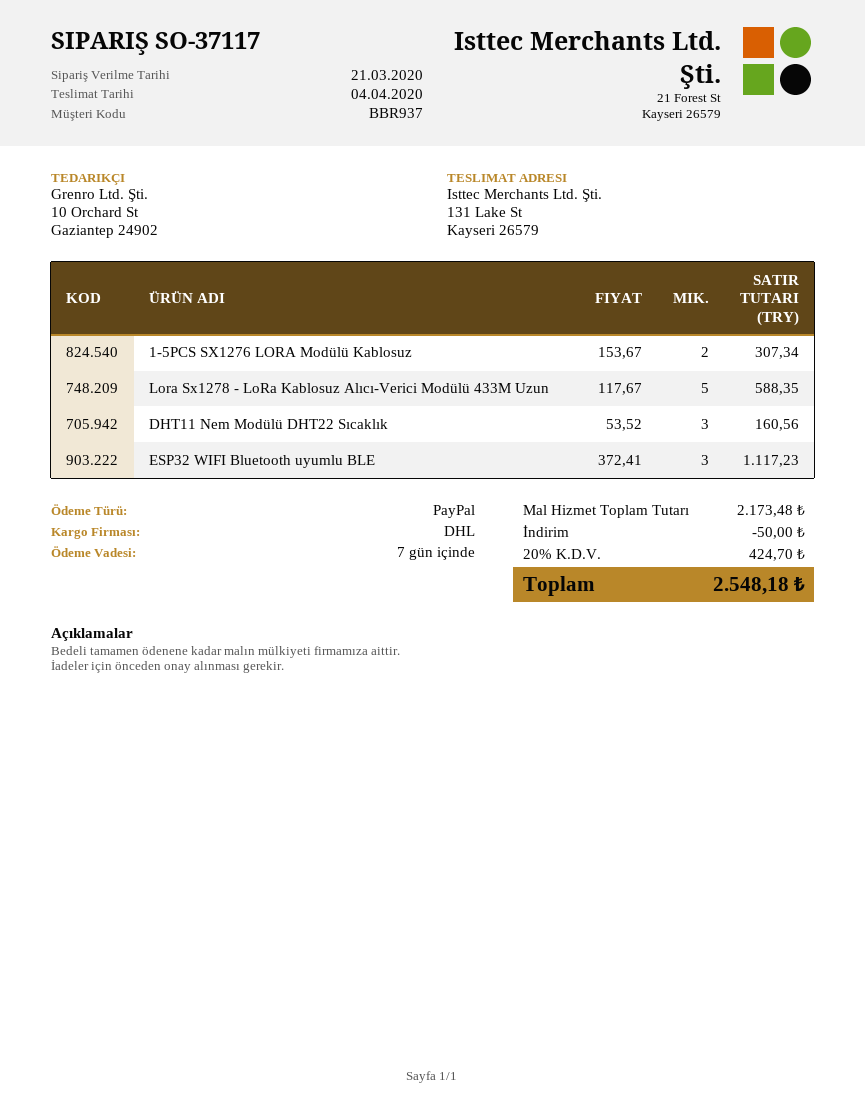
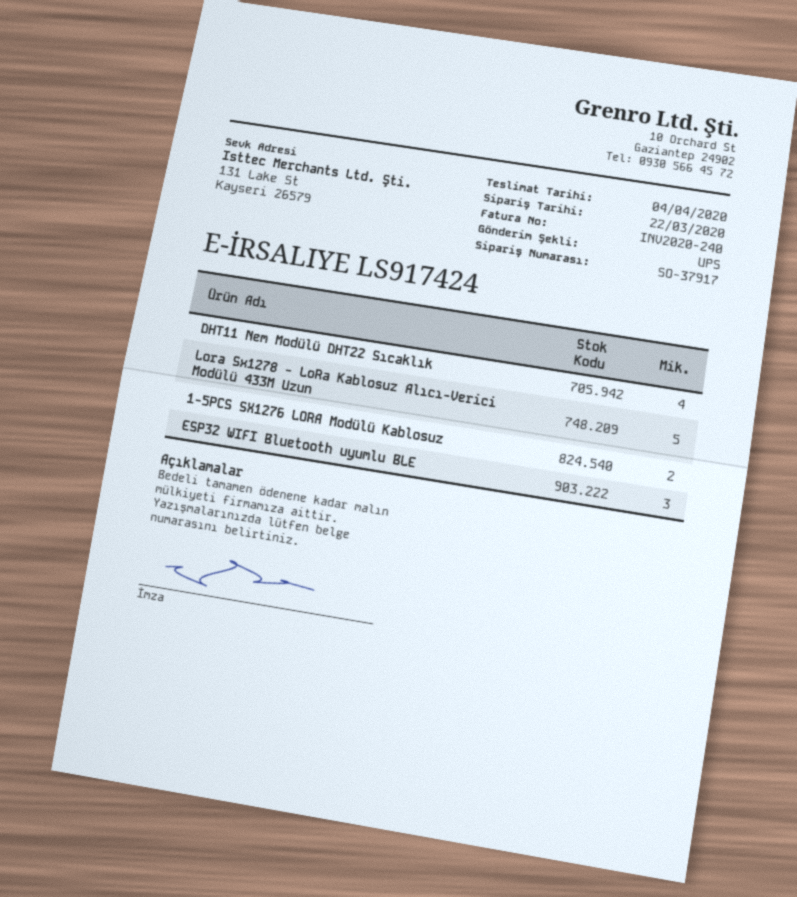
order number: SO-37117 -> SO-37917
order date: 2020-03-21 -> 2020-03-22
shipping method: DHL -> UPS
DHT11 Nem Modülü DHT22 Sıcaklık: 3 -> 4

